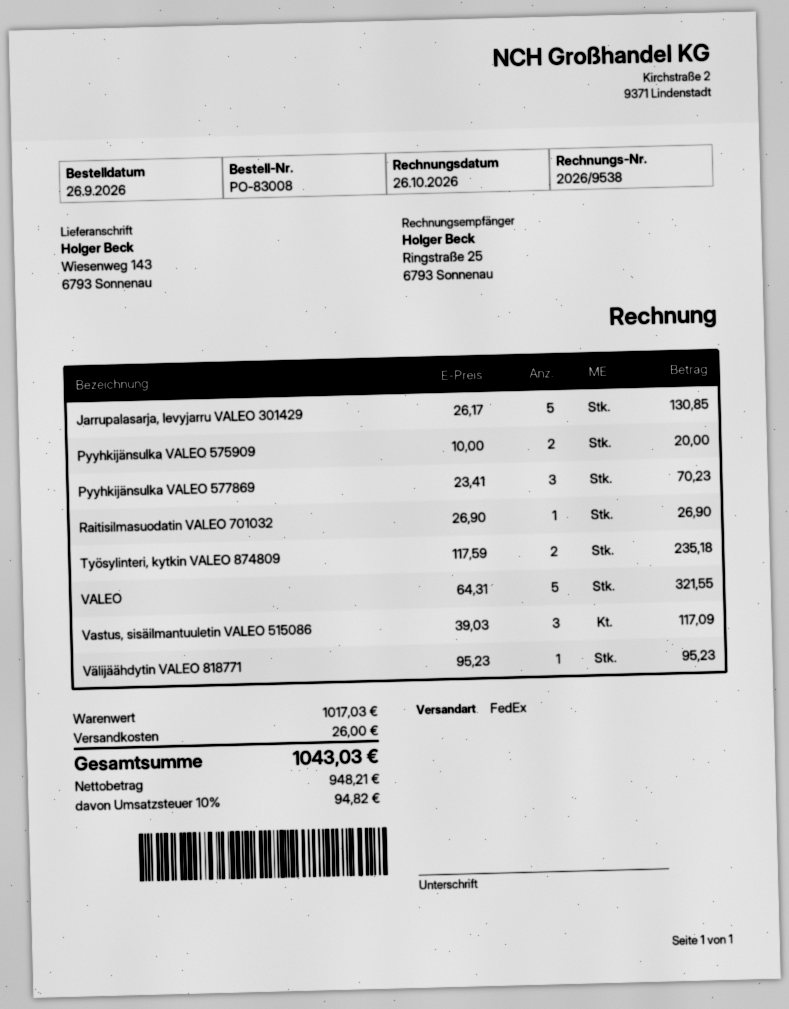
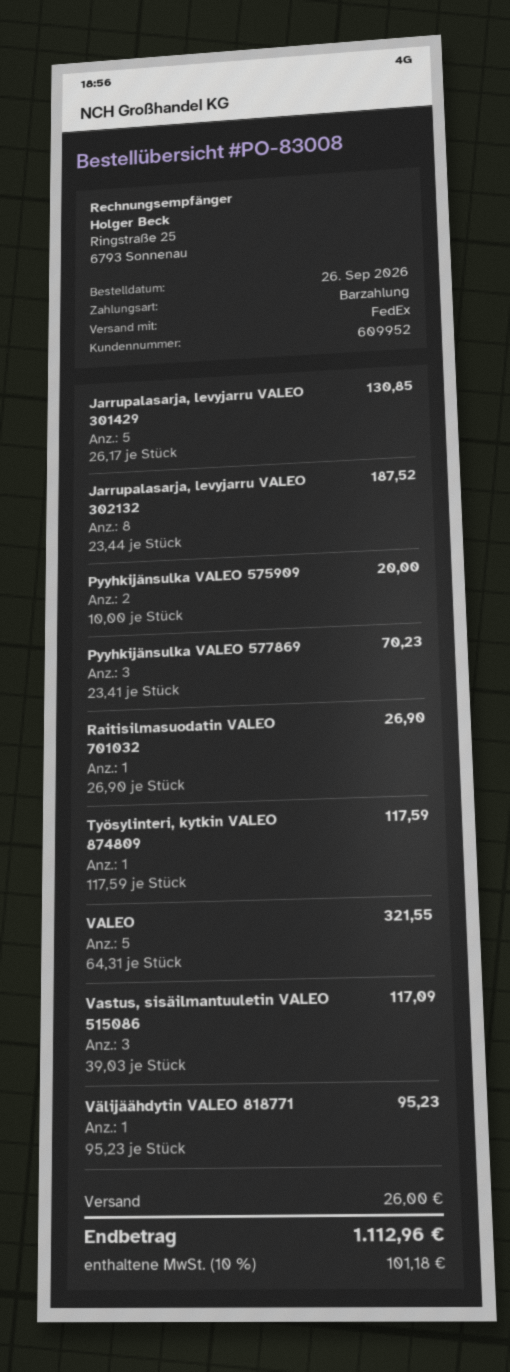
Työsylinteri, kytkin VALEO 874809: 2 x 117.59 = 235.18 -> 1 x 117.59 = 117.59
Jarrupalasarja, levyjarru VALEO 302132: none -> 8 x 23.44 = 187.52
tax: 10% = 94.82 -> 10% = 101.18
total: 1043.03 -> 1112.96

